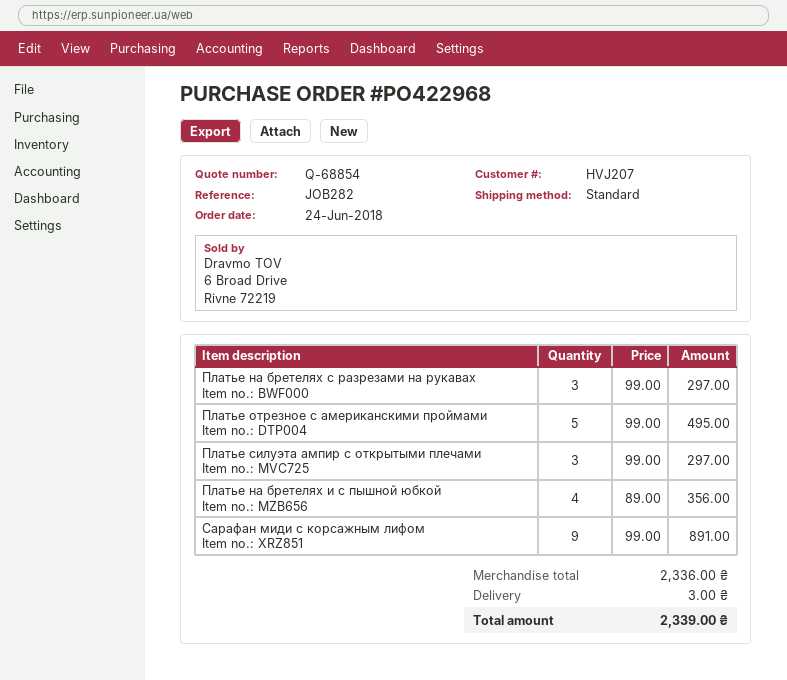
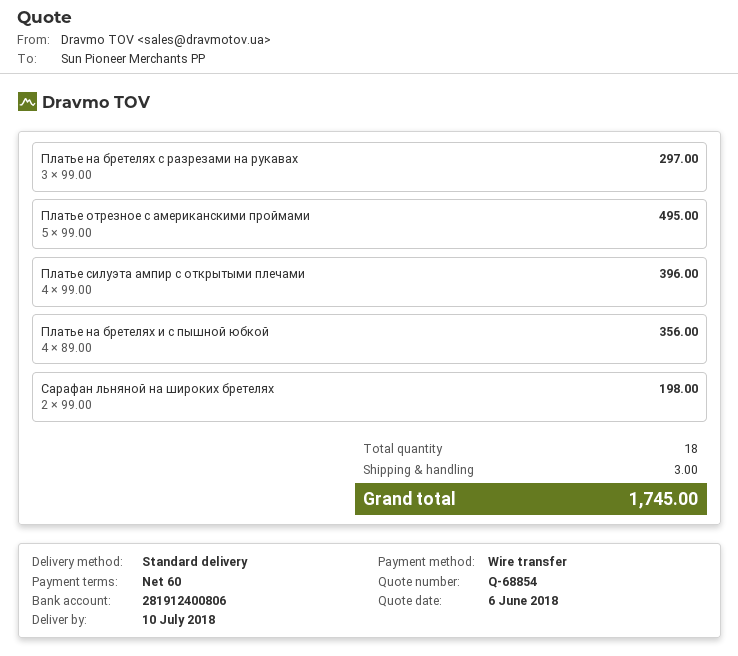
Платье силуэта ампир с открытыми плечами: 3 x 99.00 = 297.00 -> 4 x 99.00 = 396.00
Сарафан миди с корсажным лифом: 9 x 99.00 = 891.00 -> none
Сарафан льняной на широких бретелях: none -> 2 x 99.00 = 198.00
total: 2339.00 -> 1745.00

